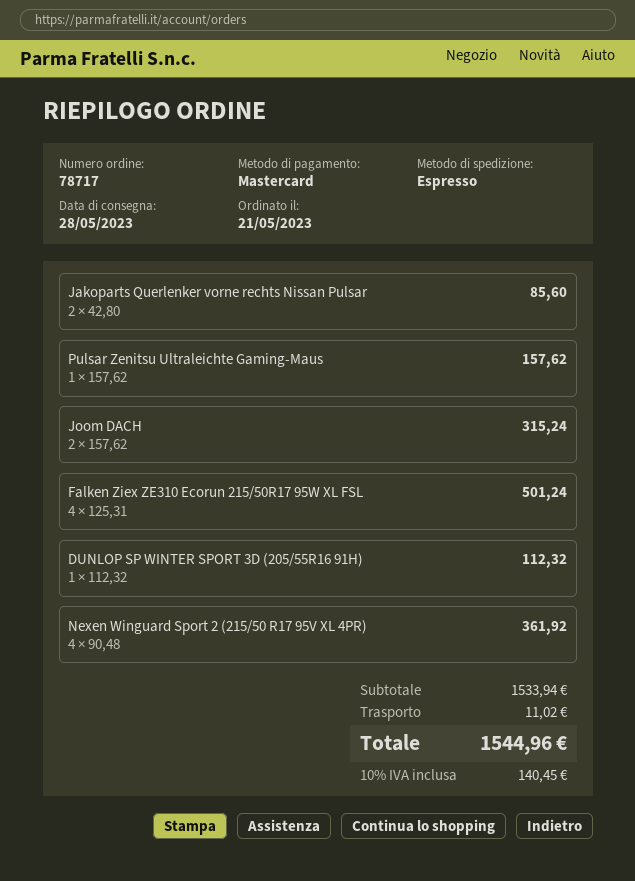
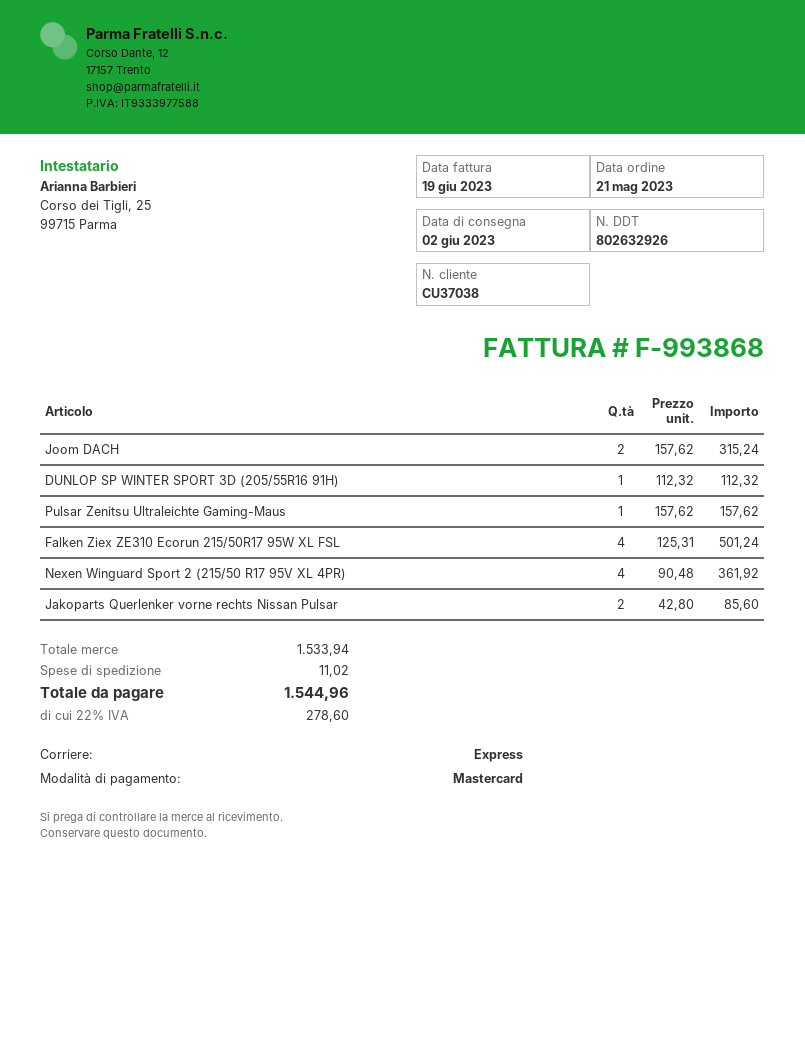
delivery date: 2023-05-28 -> 2023-06-02
tax: 10% = 140.45 -> 22% = 278.60

